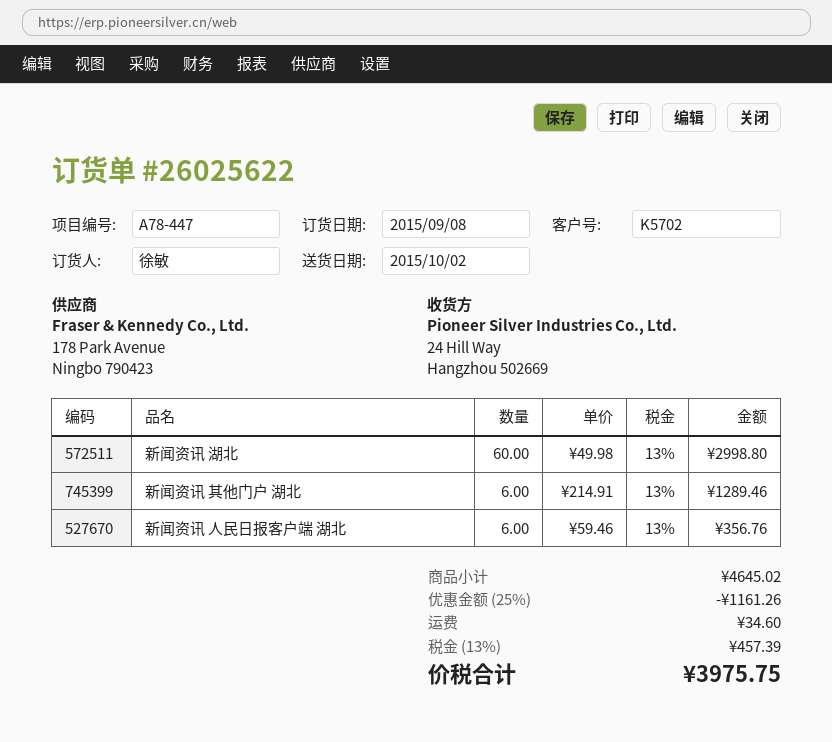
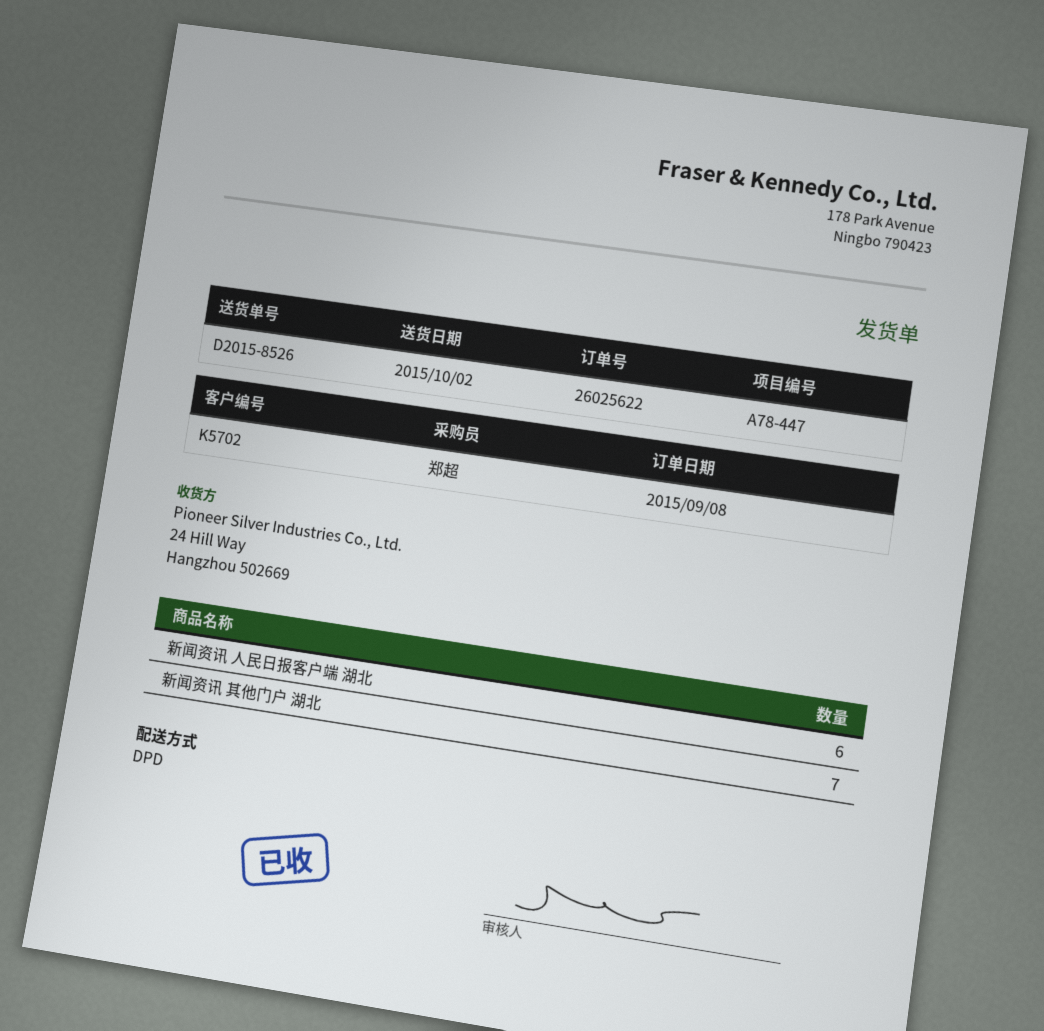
ordered by: 徐敏 -> 郑超
新闻资讯 湖北: 60 -> none
新闻资讯 其他门户 湖北: 6 -> 7

